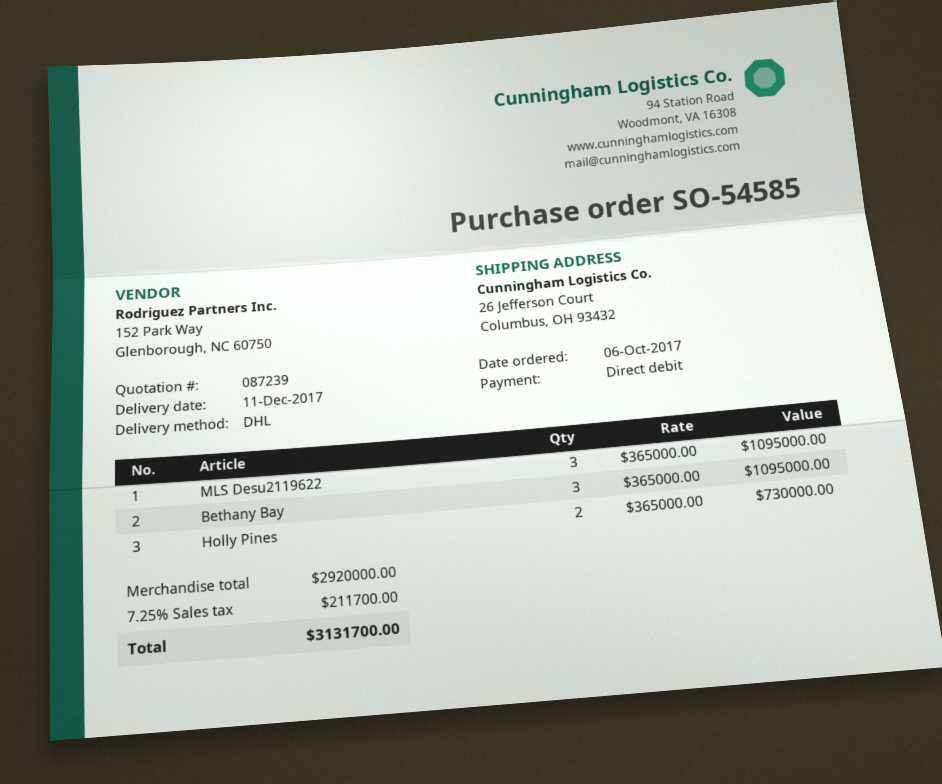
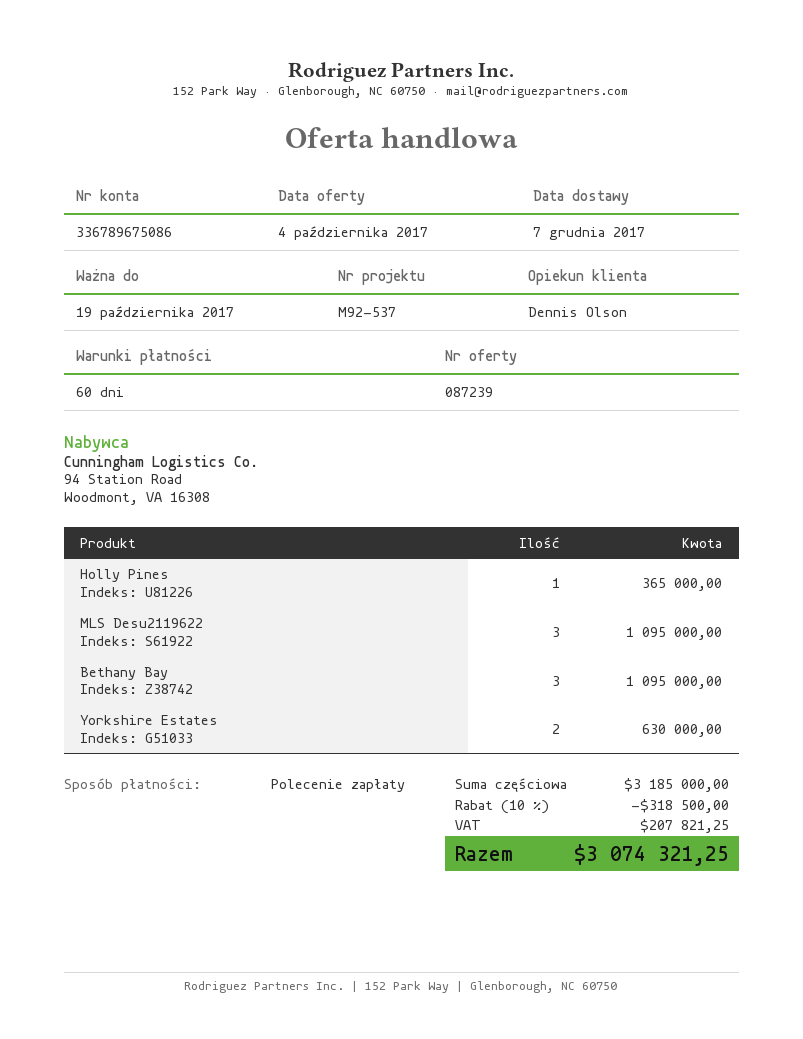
delivery date: 2017-12-11 -> 2017-12-07
Holly Pines: 2 for 730000.00 -> 1 for 365000.00
Yorkshire Estates: none -> 2 for 630000.00
subtotal: 2920000.00 -> 3185000.00
discount: none -> 10% = 318500.00
tax: 211700.00 -> 207821.25
total: 3131700.00 -> 3074321.25

